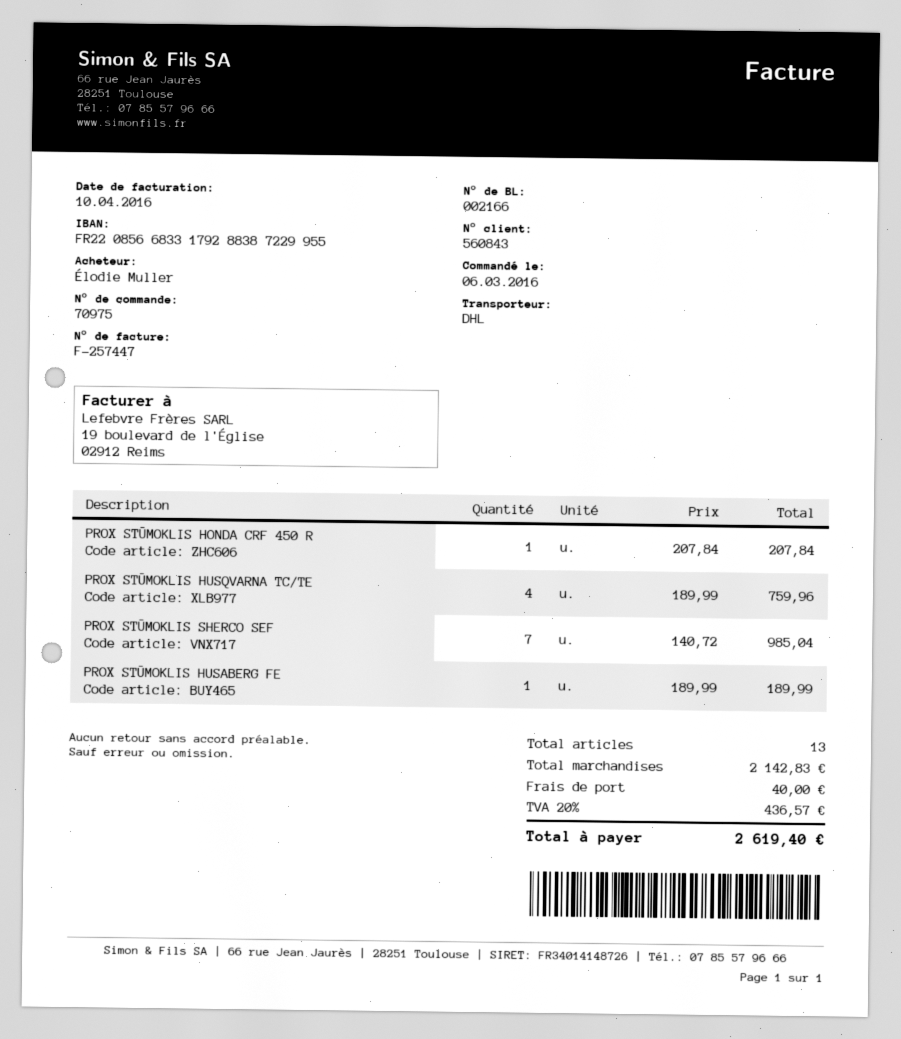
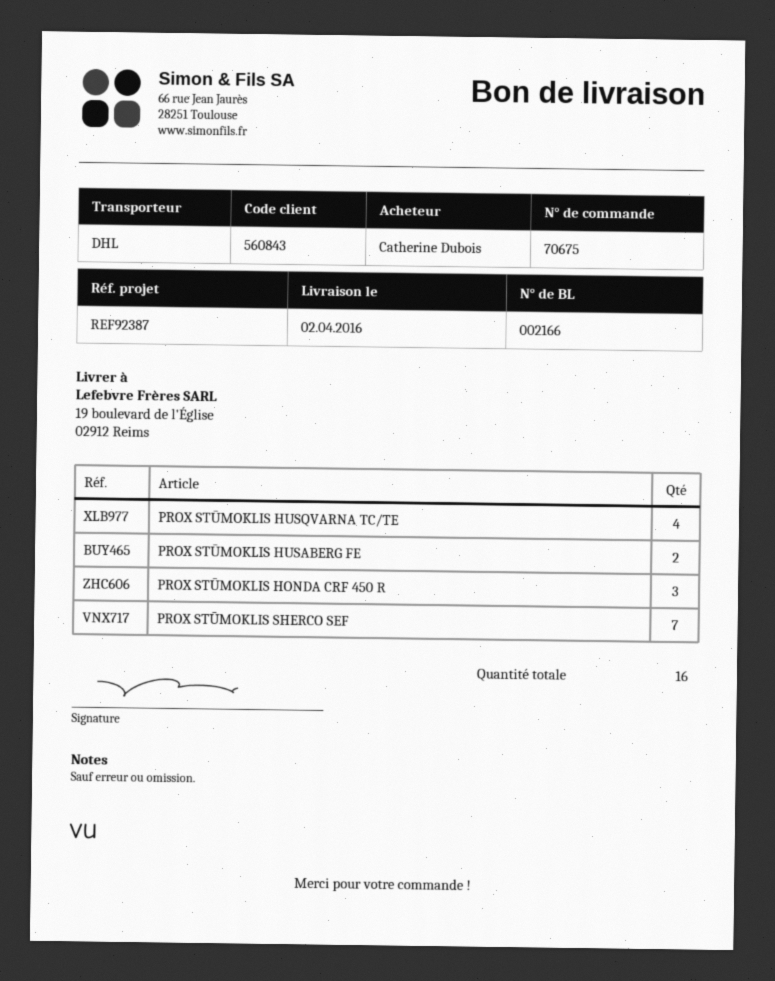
order number: 70975 -> 70675
ordered by: Élodie Muller -> Catherine Dubois
PROX STŪMOKLIS HONDA CRF 450 R: 1 -> 3
PROX STŪMOKLIS HUSABERG FE: 1 -> 2
total quantity: 13 -> 16

